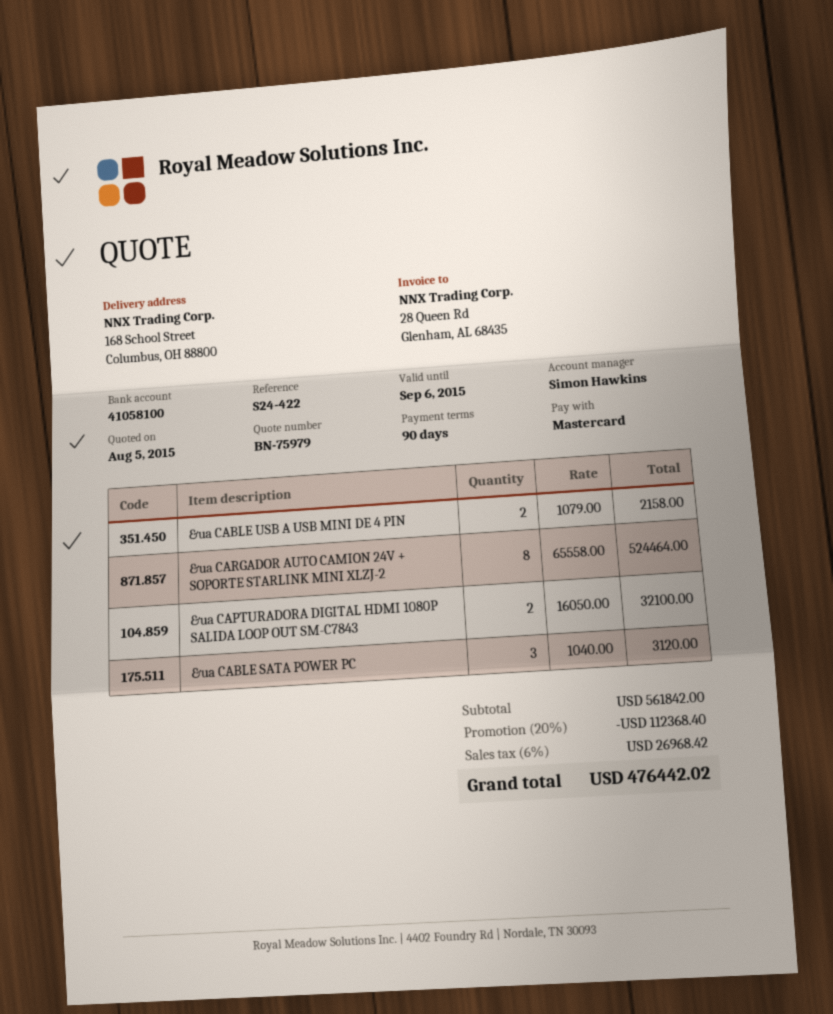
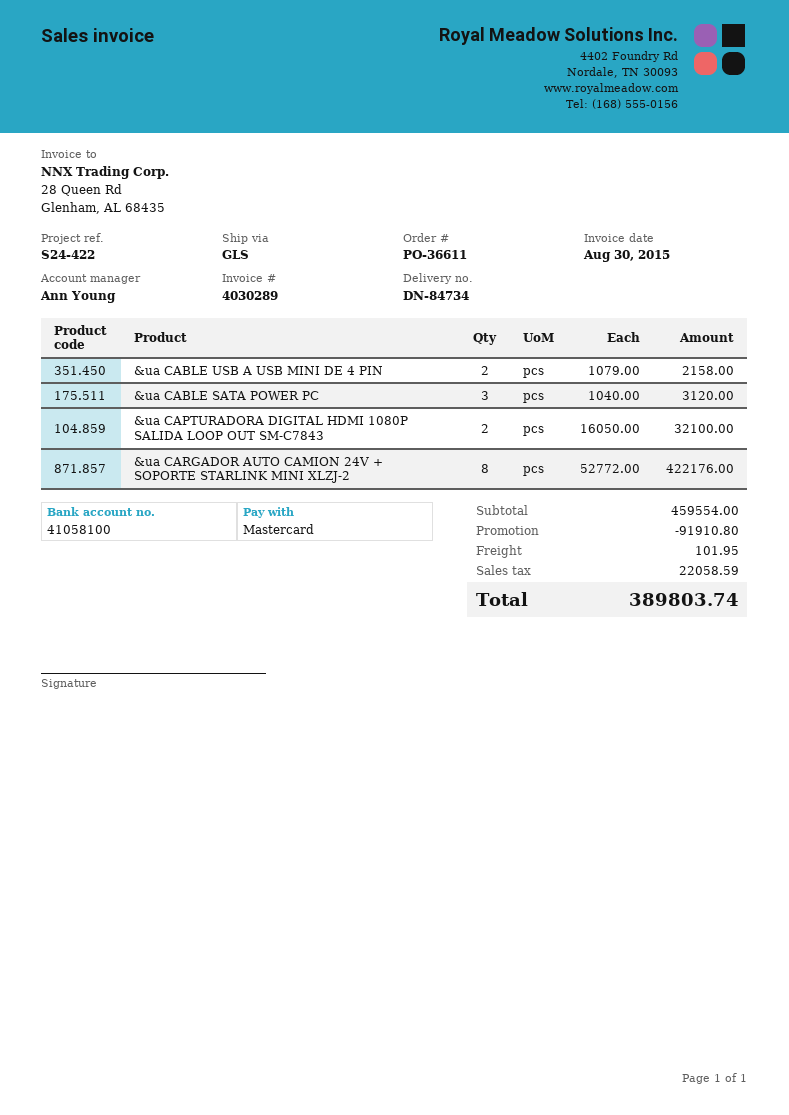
sales rep: Simon Hawkins -> Ann Young
&ua CARGADOR AUTO CAMION 24V + SOPORTE STARLINK MINI XLZJ-2: 8 x 65558.00 = 524464.00 -> 8 x 52772.00 = 422176.00
subtotal: 561842.00 -> 459554.00
discount: 112368.40 -> 91910.80
shipping: none -> 101.95
tax: 26968.42 -> 22058.59
total: 476442.02 -> 389803.74

